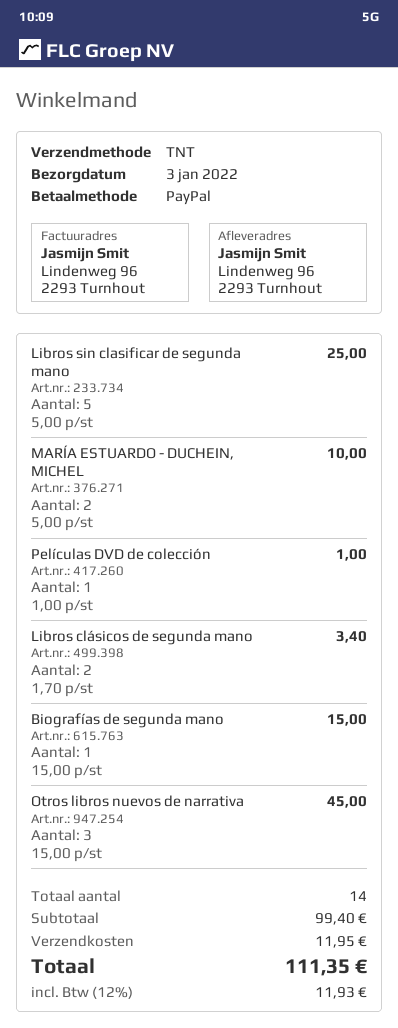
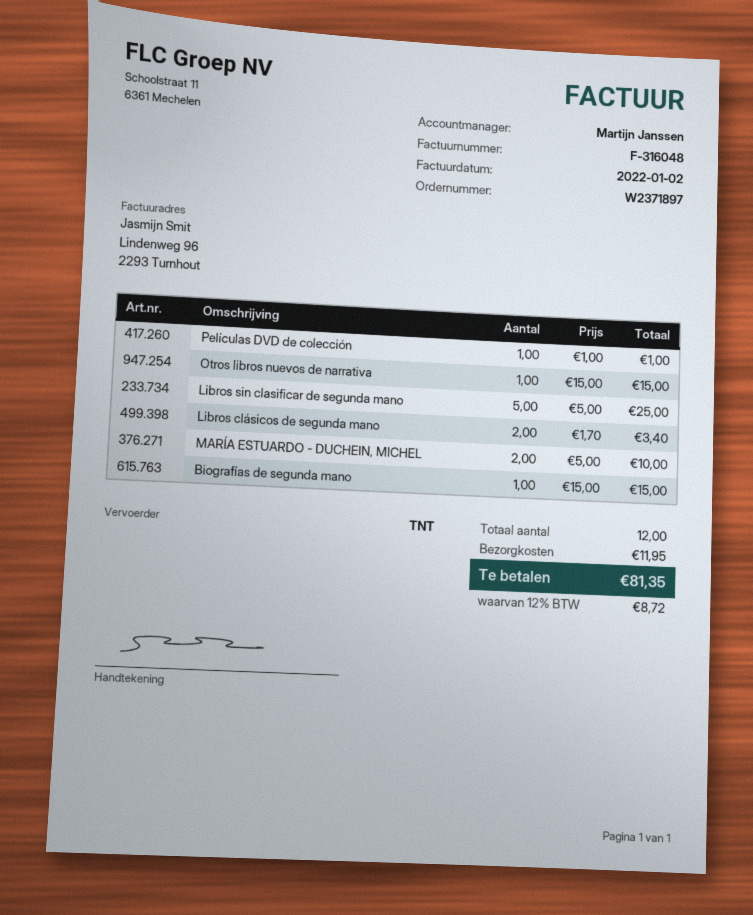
Otros libros nuevos de narrativa: 3 x 15.00 = 45.00 -> 1 x 15.00 = 15.00
total quantity: 14 -> 12
tax: 12% = 11.93 -> 12% = 8.72
total: 111.35 -> 81.35

